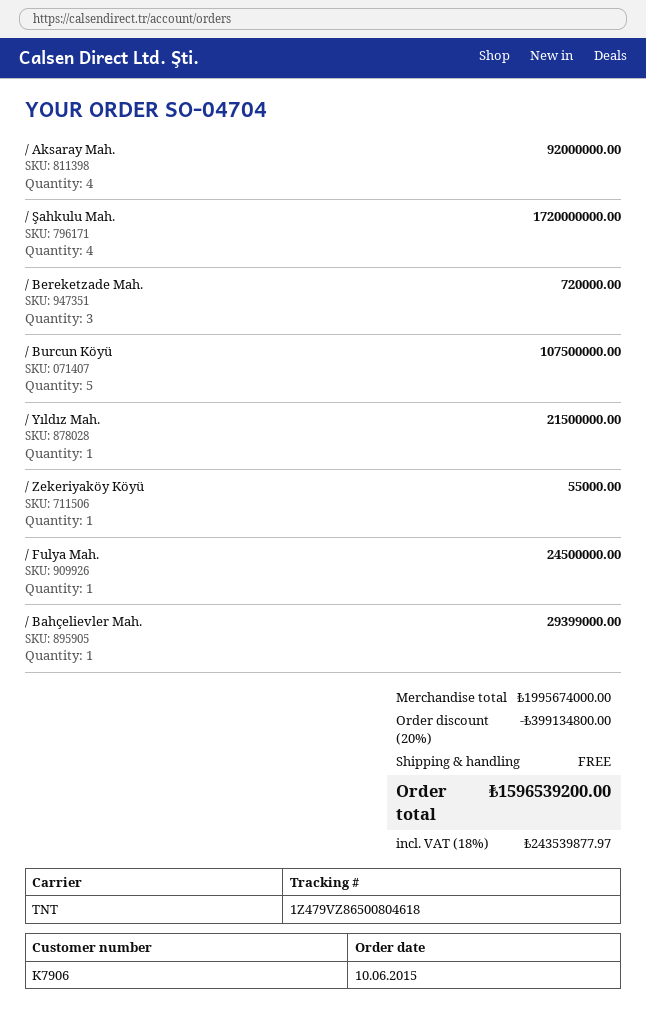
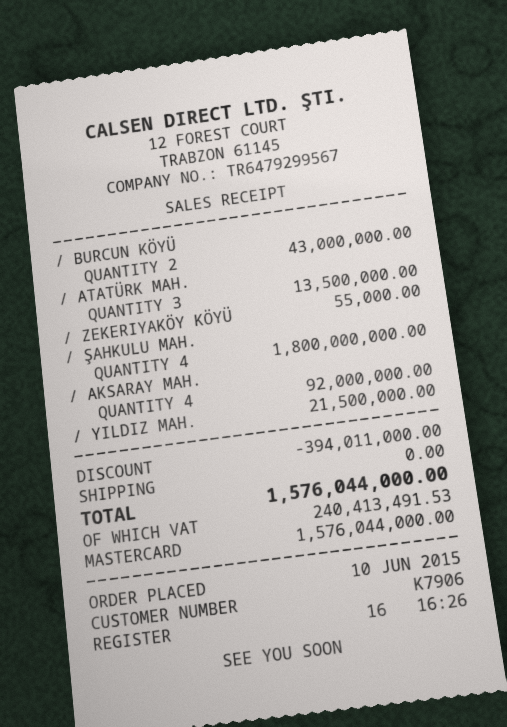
/ Şahkulu Mah.: 4 for 1720000000.00 -> 4 for 1800000000.00
/ Bereketzade Mah.: 3 for 720000.00 -> none
/ Burcun Köyü: 5 for 107500000.00 -> 2 for 43000000.00
/ Fulya Mah.: 1 for 24500000.00 -> none
/ Bahçelievler Mah.: 1 for 29399000.00 -> none
/ ATATÜRK MAH.: none -> 3 for 13500000.00
discount: 399134800.00 -> 394011000.00
tax: 243539877.97 -> 240413491.53
total: 1596539200.00 -> 1576044000.00

